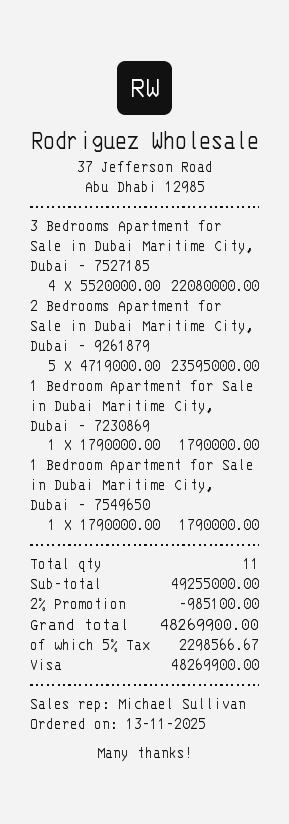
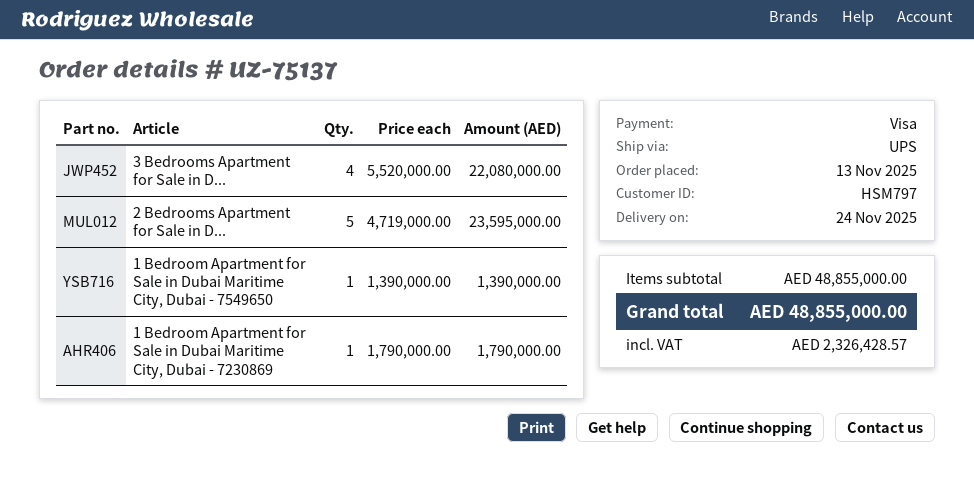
1 Bedroom Apartment for Sale in Dubai Maritime City, Dubai - 7549650: 1 x 1790000.00 = 1790000.00 -> 1 x 1390000.00 = 1390000.00
subtotal: 49255000.00 -> 48855000.00
discount: 2% = 985100.00 -> none
tax: 2298566.67 -> 2326428.57
total: 48269900.00 -> 48855000.00

